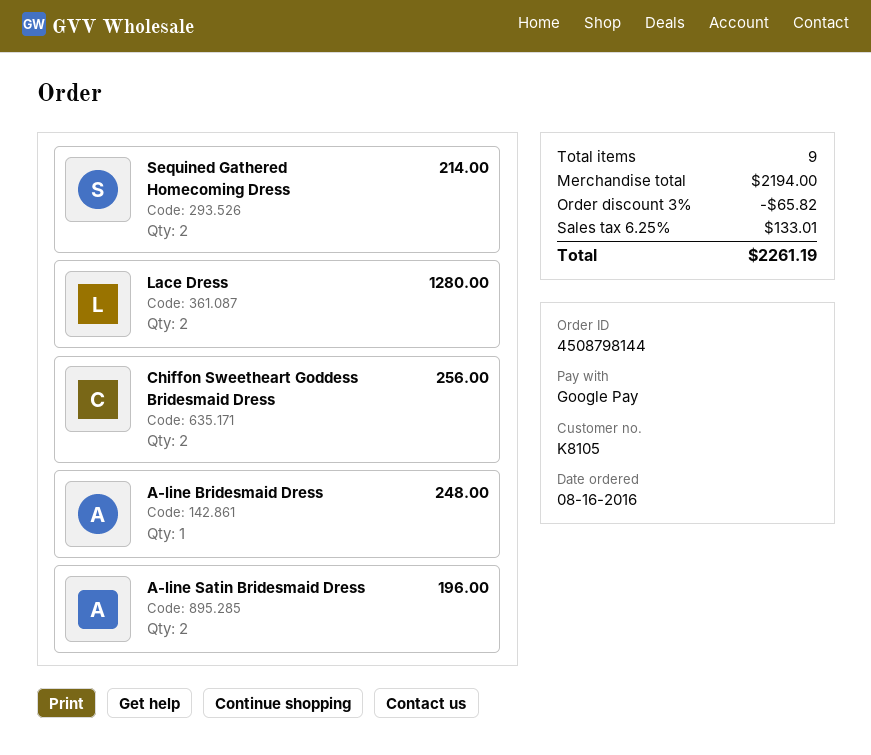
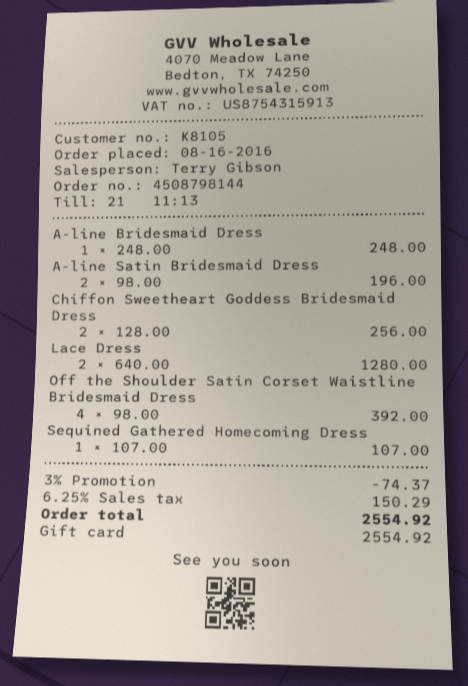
payment method: Google Pay -> gift card
Sequined Gathered Homecoming Dress: 2 for 214.00 -> 1 for 107.00
Off the Shoulder Satin Corset Waistline Bridesmaid Dress: none -> 4 for 392.00
discount: 3% = 65.82 -> 3% = 74.37
tax: 6.25% = 133.01 -> 6.25% = 150.29
total: 2261.19 -> 2554.92

